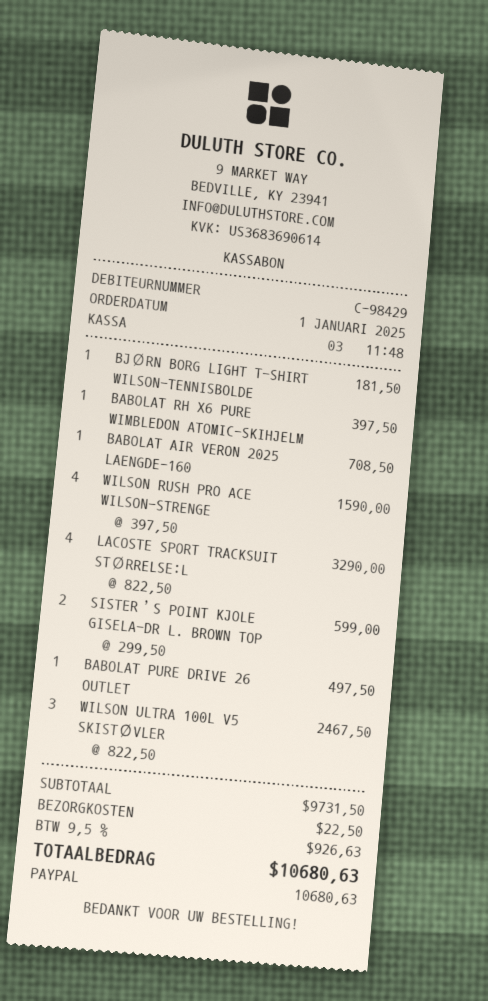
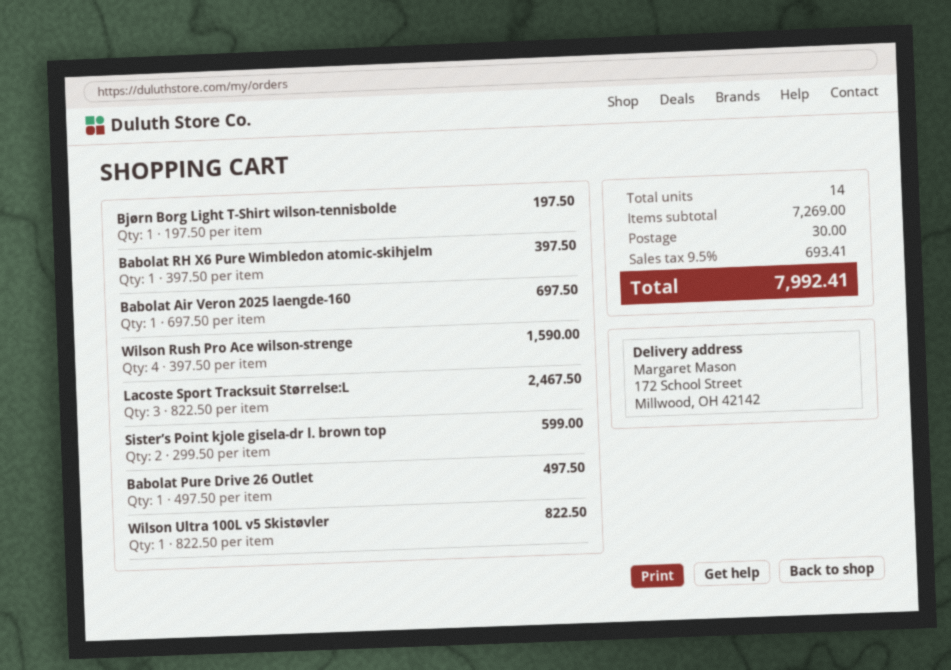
BJØRN BORG LIGHT T-SHIRT WILSON-TENNISBOLDE: 1 x 181.50 = 181.50 -> 1 x 197.50 = 197.50
BABOLAT AIR VERON 2025 LAENGDE-160: 1 x 708.50 = 708.50 -> 1 x 697.50 = 697.50
LACOSTE SPORT TRACKSUIT STØRRELSE:L: 4 x 822.50 = 3290.00 -> 3 x 822.50 = 2467.50
WILSON ULTRA 100L V5 SKISTØVLER: 3 x 822.50 = 2467.50 -> 1 x 822.50 = 822.50
subtotal: 9731.50 -> 7269.00
shipping: 22.50 -> 30.00
tax: 9.5% = 926.63 -> 9.5% = 693.41
total: 10680.63 -> 7992.41

